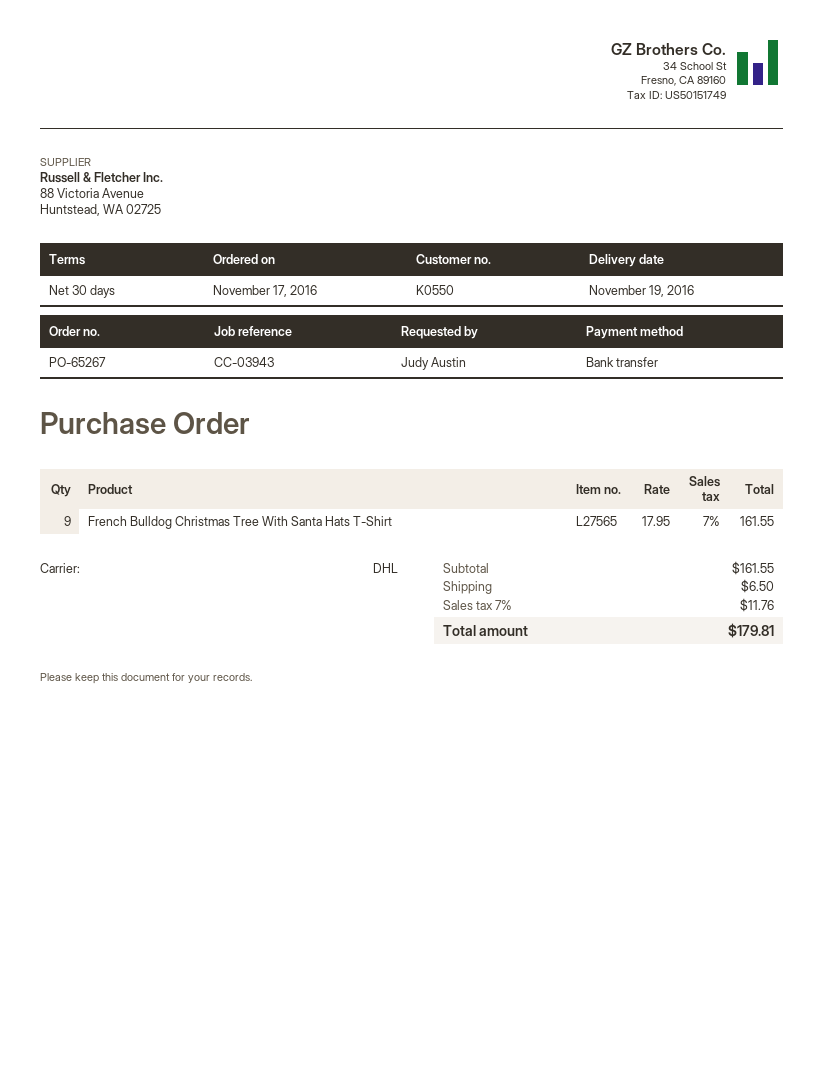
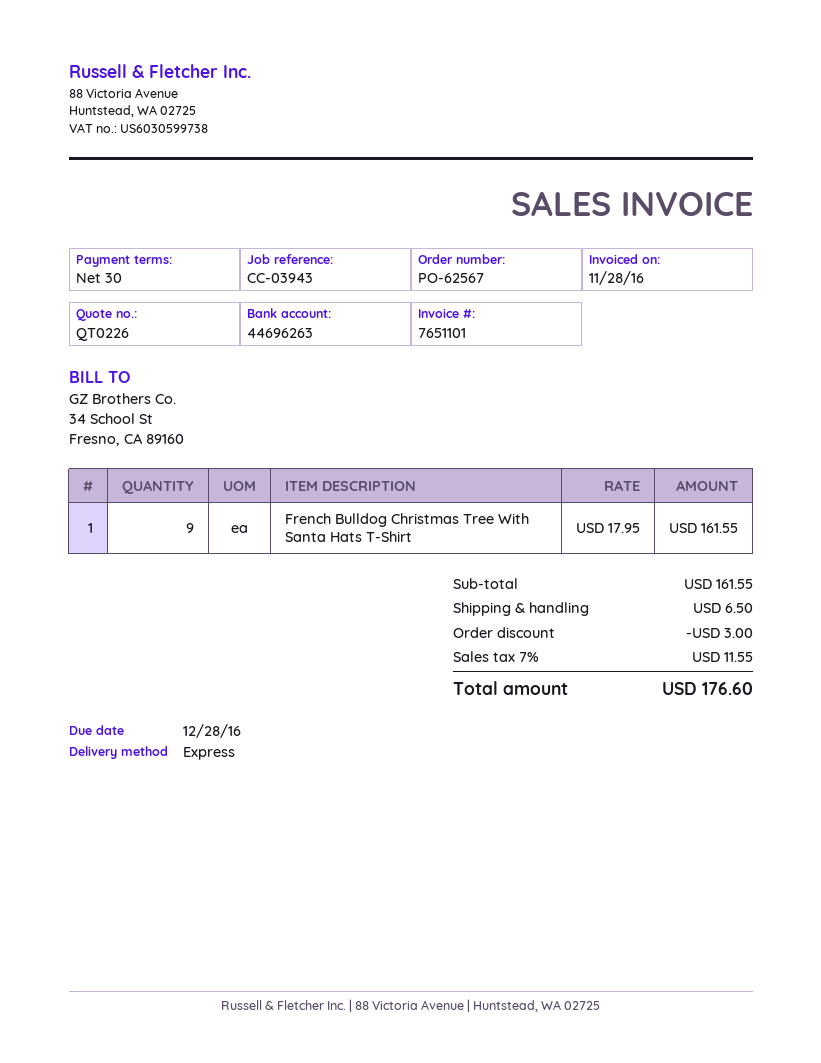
order number: PO-65267 -> PO-62567
shipping method: DHL -> express
discount: none -> 3.00
tax: 7% = 11.76 -> 7% = 11.55
total: 179.81 -> 176.60

